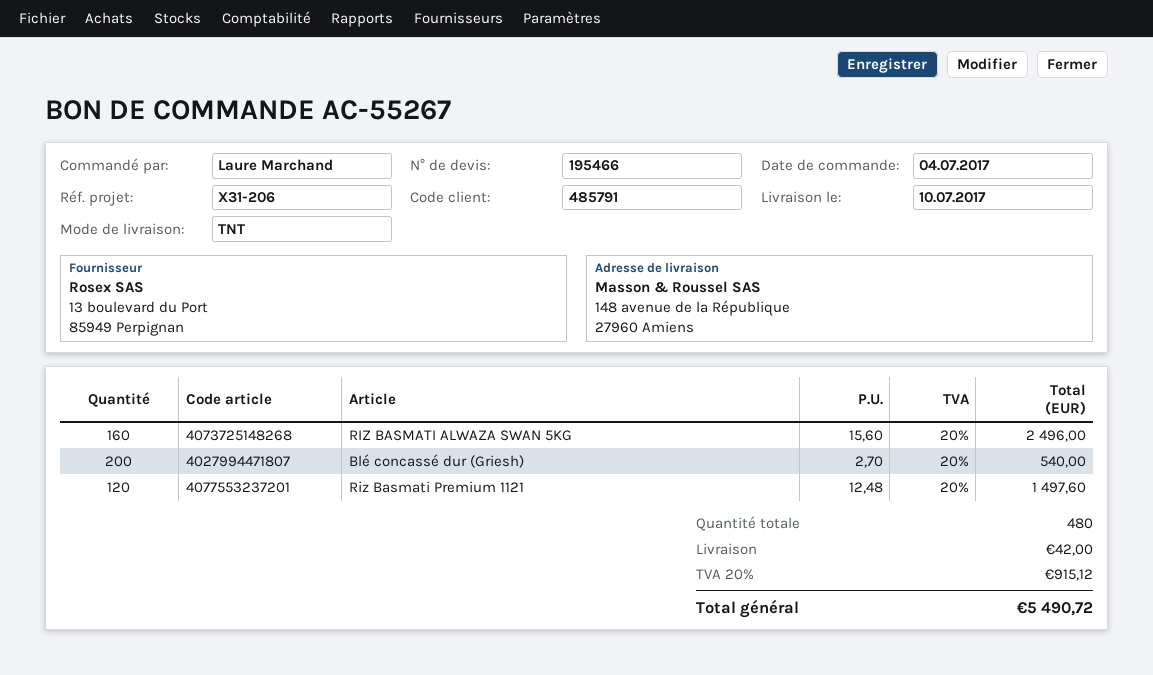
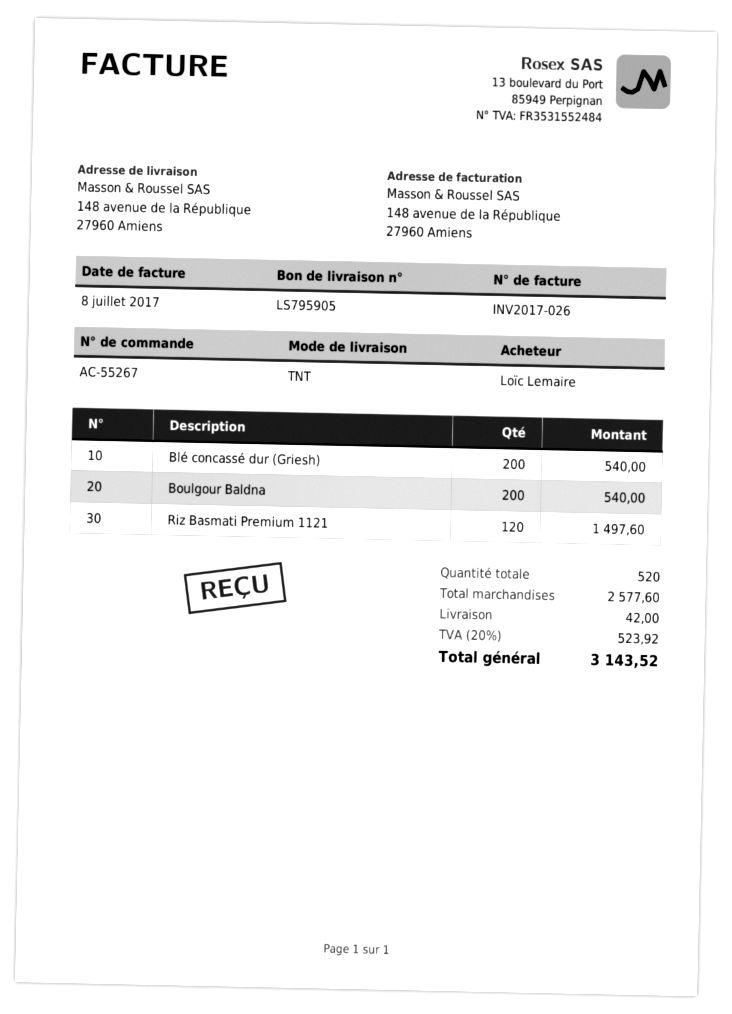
ordered by: Laure Marchand -> Loïc Lemaire
RIZ BASMATI ALWAZA SWAN 5KG: 160 for 2496.00 -> none
Boulgour Baldna: none -> 200 for 540.00
total quantity: 480 -> 520
tax: 20% = 915.12 -> 20% = 523.92
total: 5490.72 -> 3143.52

